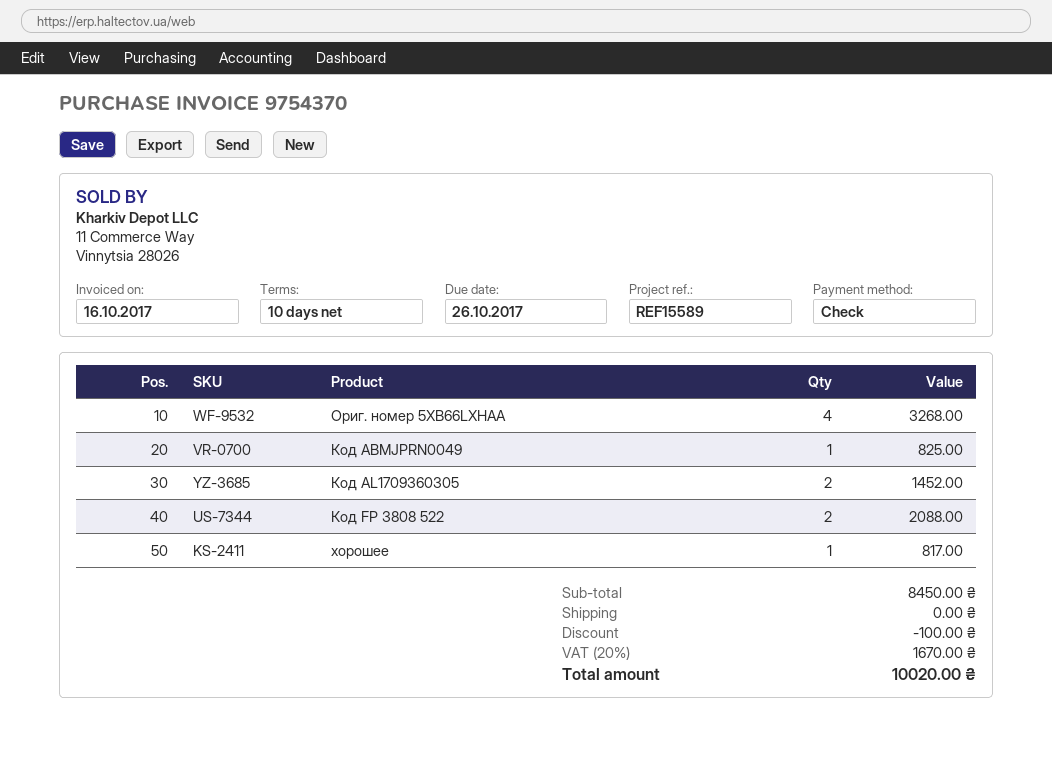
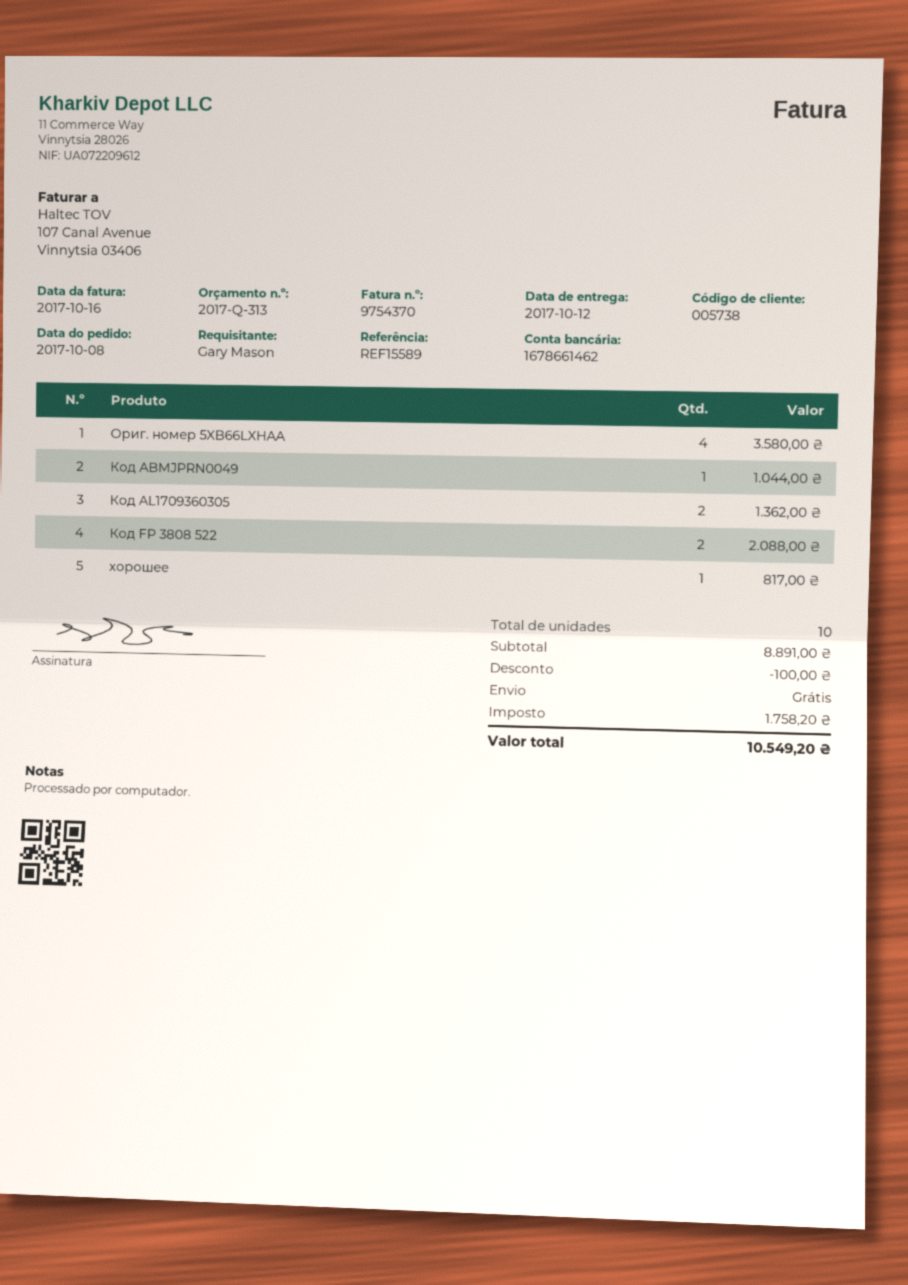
Ориг. номер 5XB66LXHAA: 4 for 3268.00 -> 4 for 3580.00
Код ABMJPRN0049: 1 for 825.00 -> 1 for 1044.00
Код AL1709360305: 2 for 1452.00 -> 2 for 1362.00
subtotal: 8450.00 -> 8891.00
tax: 1670.00 -> 1758.20
total: 10020.00 -> 10549.20

